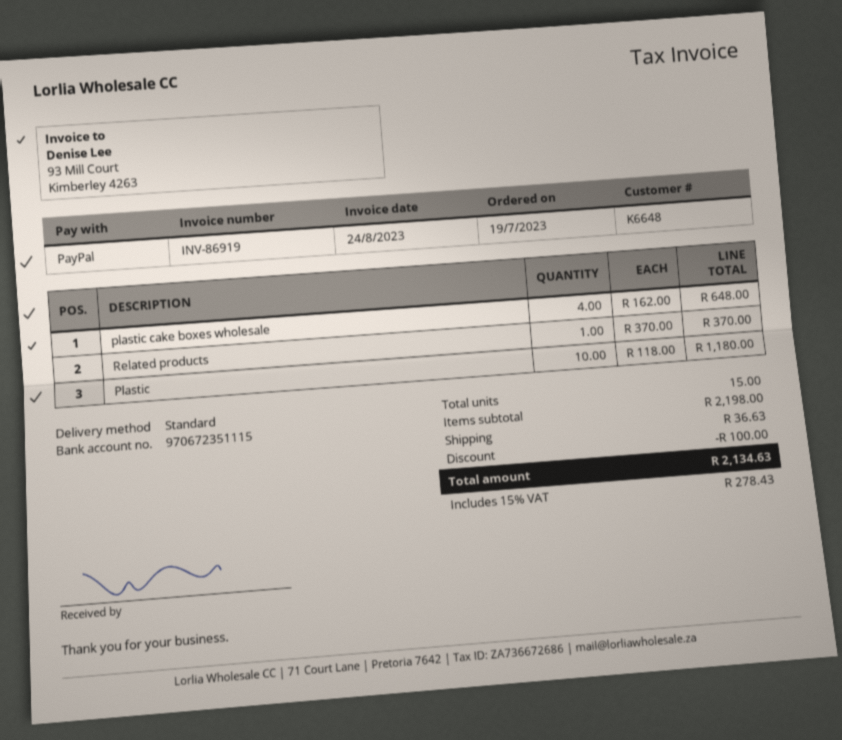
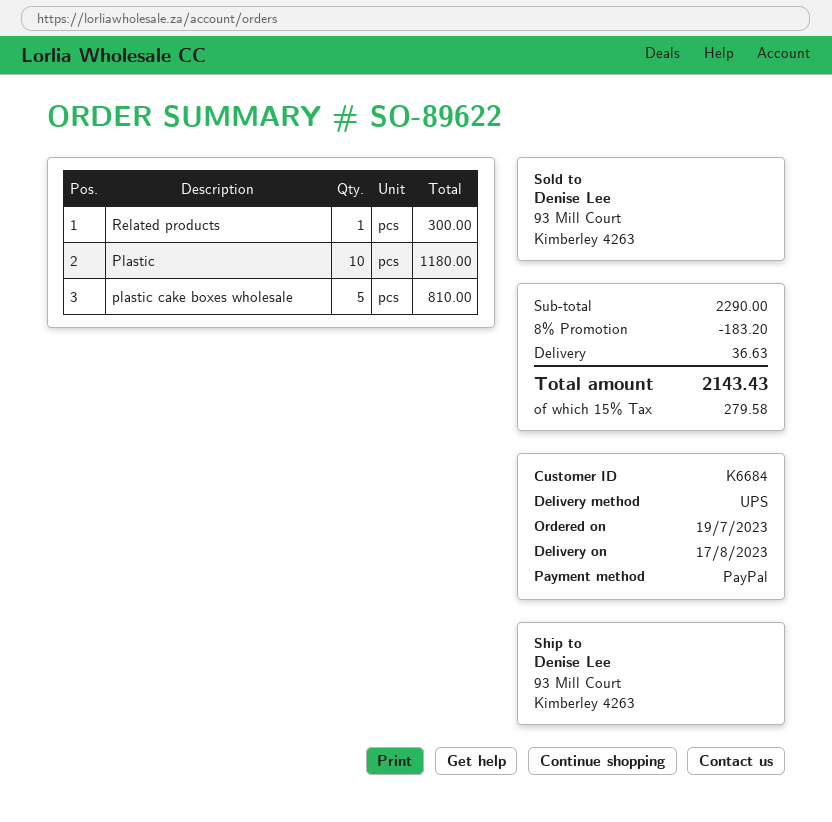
customer number: K6648 -> K6684
shipping method: standard -> UPS
plastic cake boxes wholesale: 4 for 648.00 -> 5 for 810.00
Related products: 1 for 370.00 -> 1 for 300.00
subtotal: 2198.00 -> 2290.00
discount: 100.00 -> 183.20
tax: 15% = 278.43 -> 15% = 279.58
total: 2134.63 -> 2143.43

